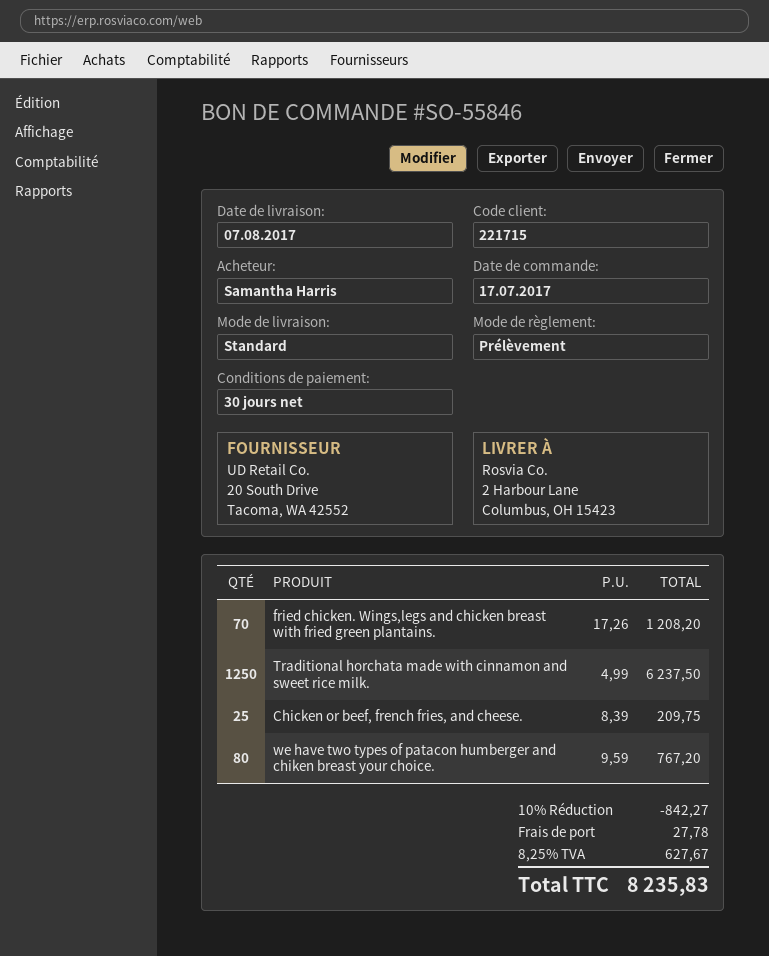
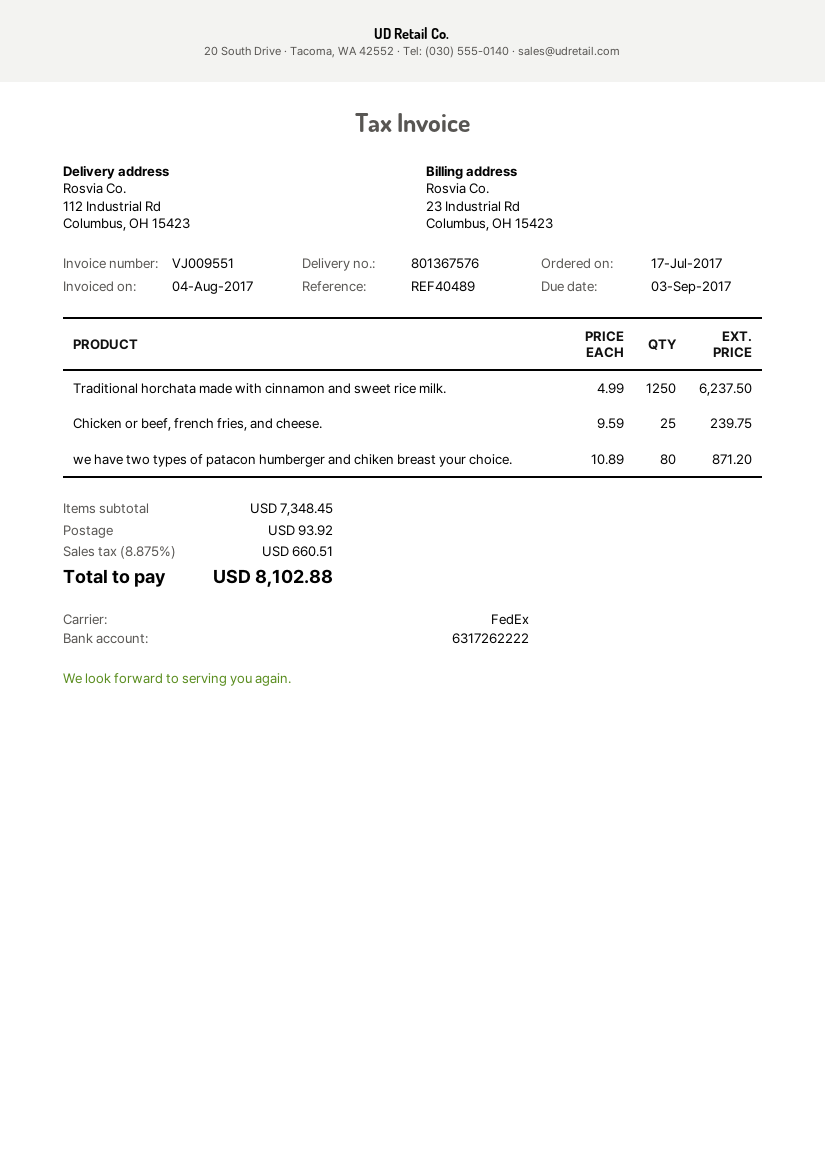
shipping method: standard -> FedEx
ship to: 2 Harbour Lane, Columbus, OH 15423 -> 112 Industrial Rd, Columbus, OH 15423
fried chicken. Wings,legs and chicken breast with fried green plantains.: 70 x 17.26 = 1208.20 -> none
Chicken or beef, french fries, and cheese.: 25 x 8.39 = 209.75 -> 25 x 9.59 = 239.75
we have two types of patacon humberger and chiken breast your choice.: 80 x 9.59 = 767.20 -> 80 x 10.89 = 871.20
discount: 10% = 842.27 -> none
shipping: 27.78 -> 93.92
tax: 8.25% = 627.67 -> 8.875% = 660.51
total: 8235.83 -> 8102.88

